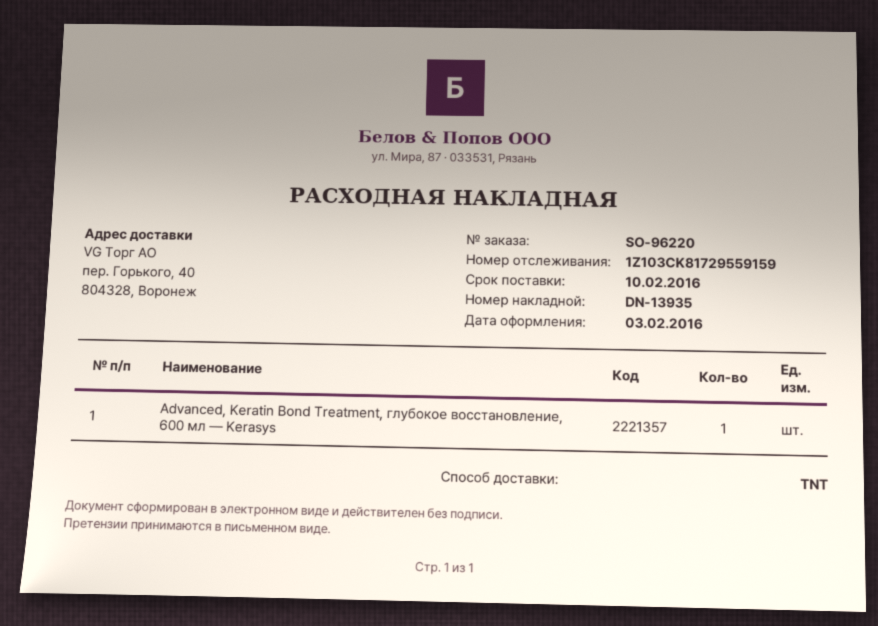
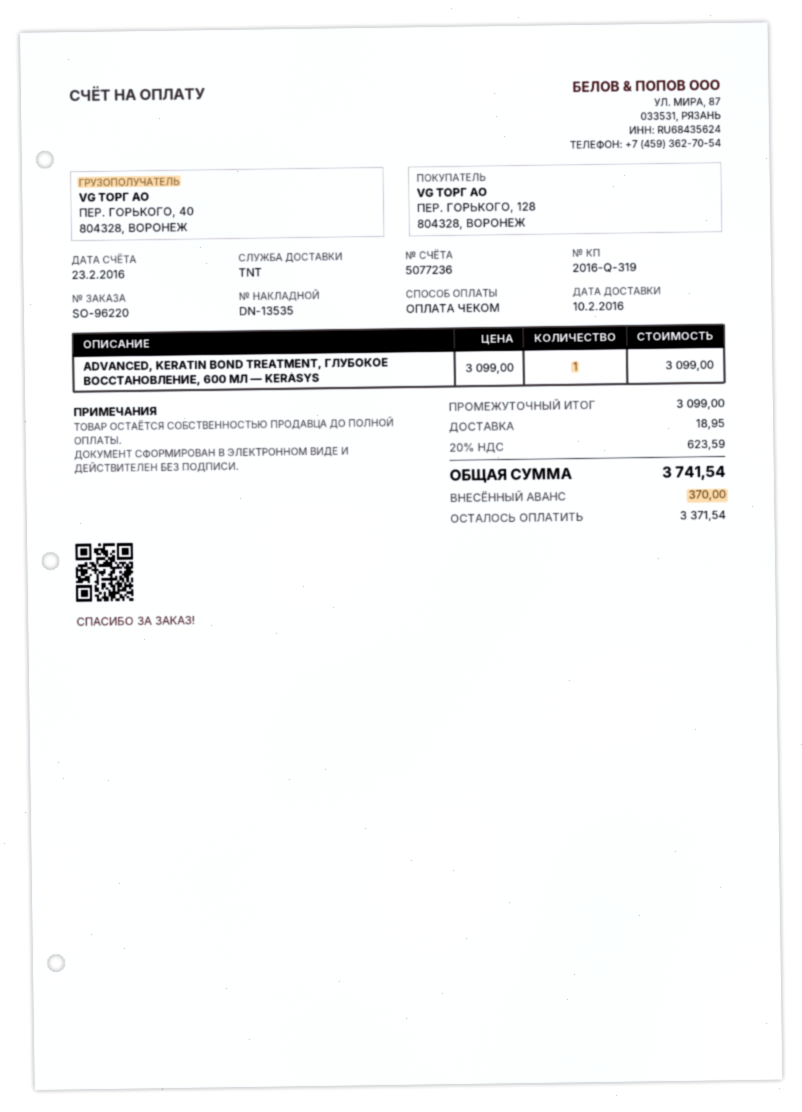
delivery note number: DN-13935 -> DN-13535

